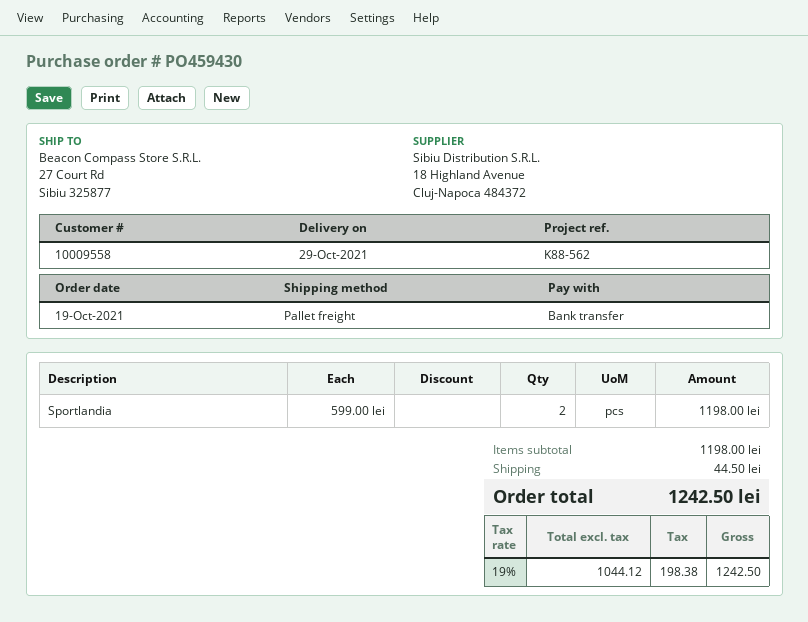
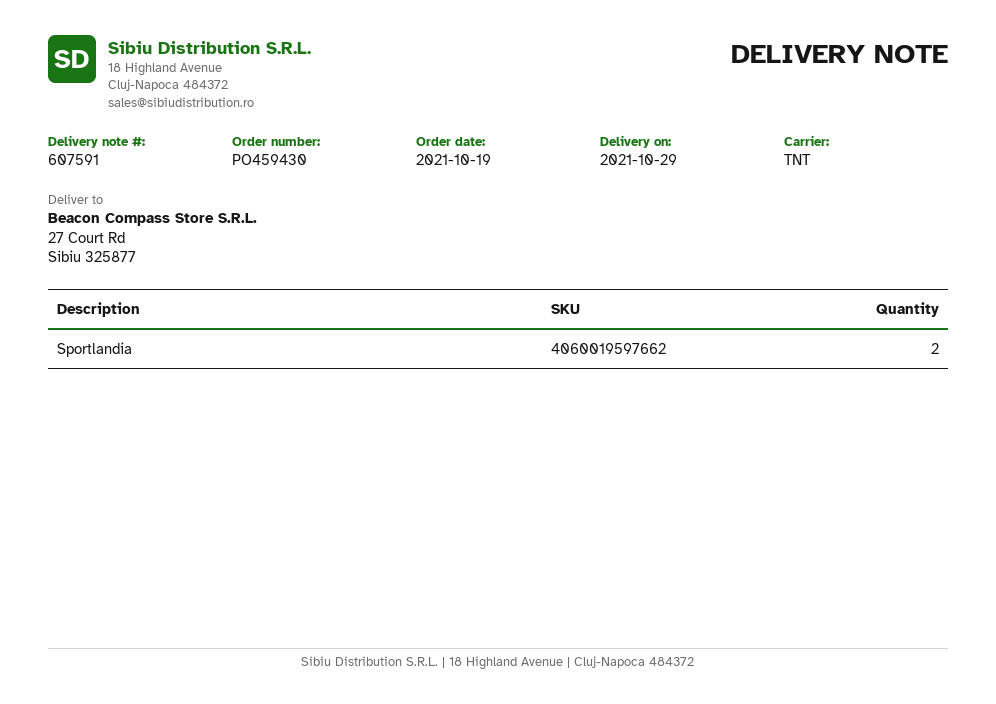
shipping method: pallet freight -> TNT

